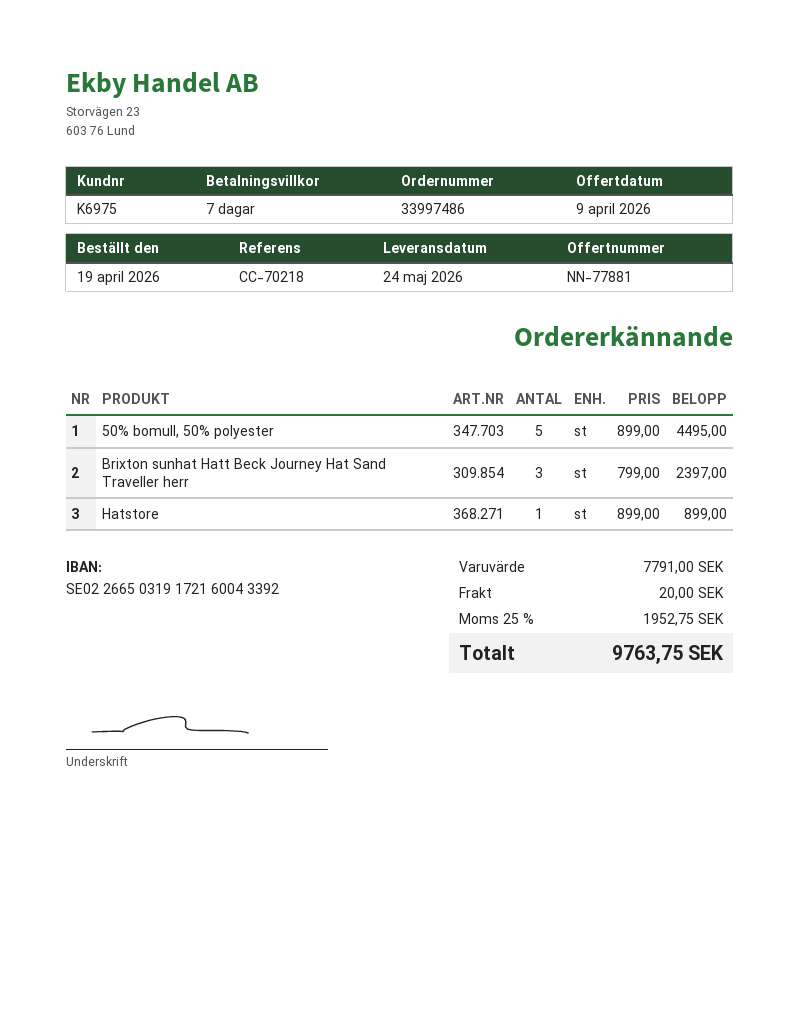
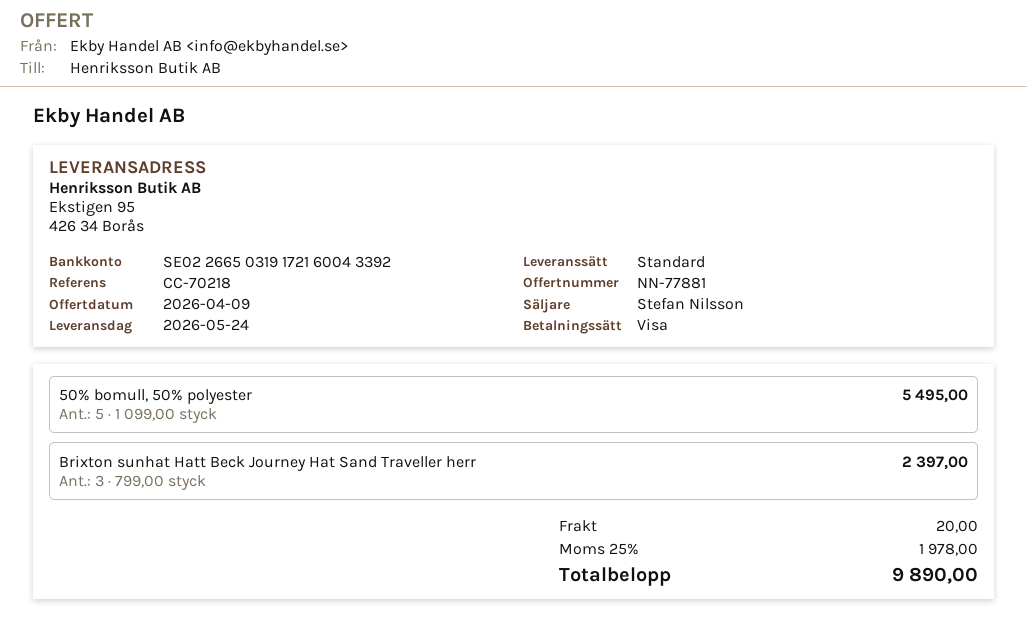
50% bomull, 50% polyester: 5 x 899.00 = 4495.00 -> 5 x 1099.00 = 5495.00
Hatstore: 1 x 899.00 = 899.00 -> none
tax: 25% = 1952.75 -> 25% = 1978.00
total: 9763.75 -> 9890.00

